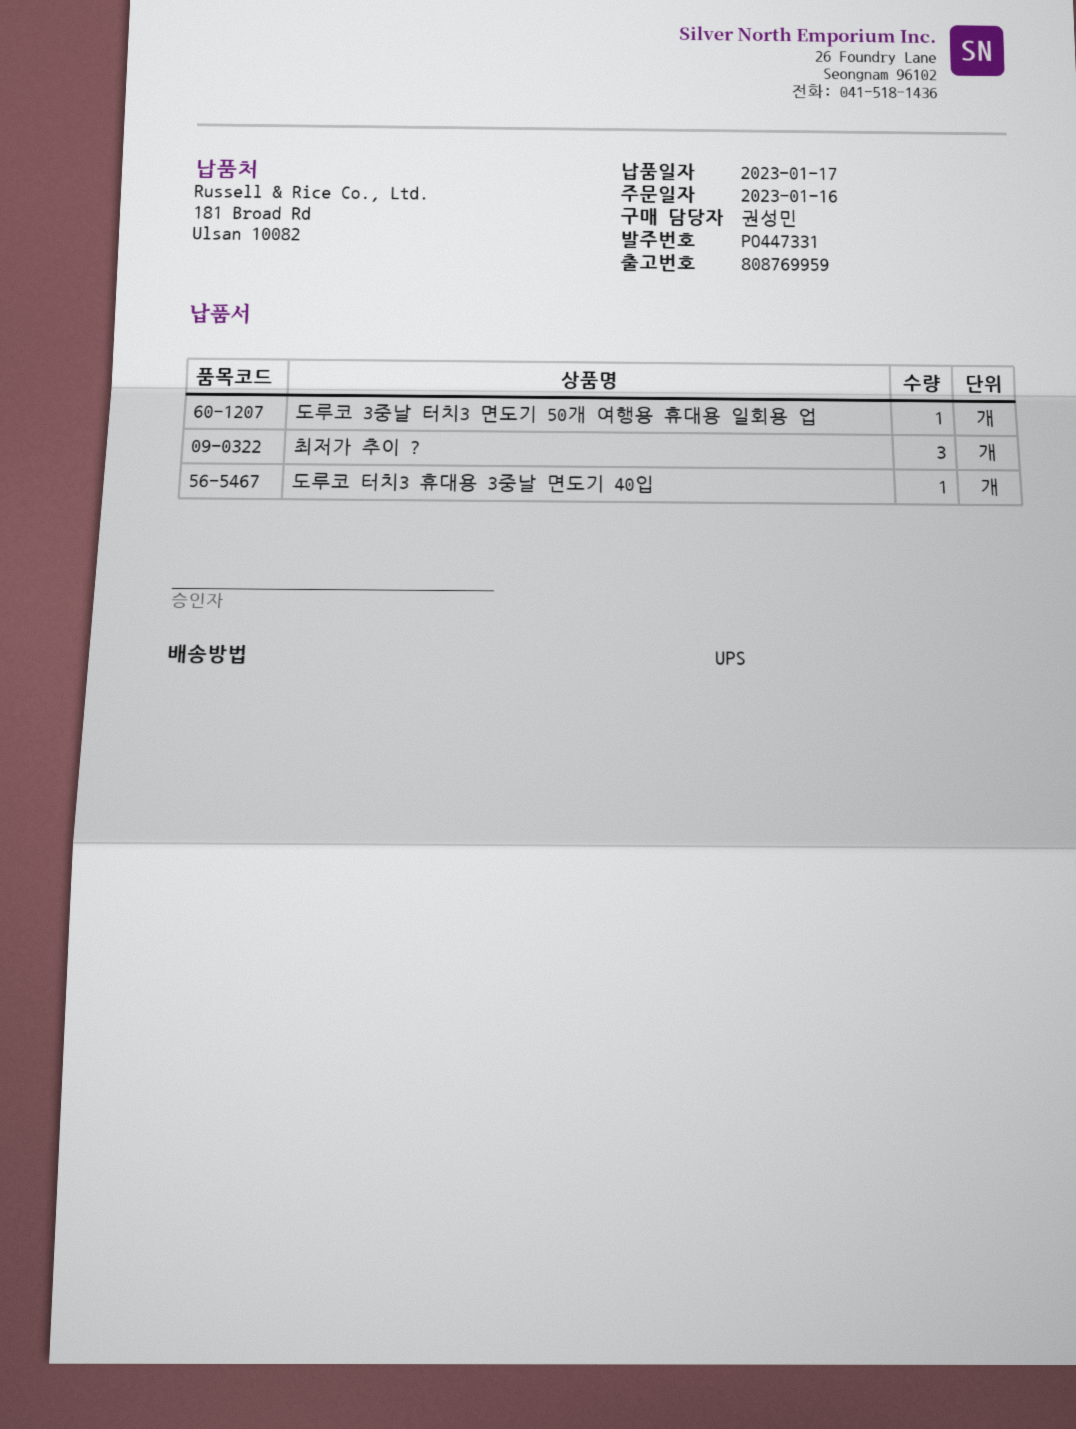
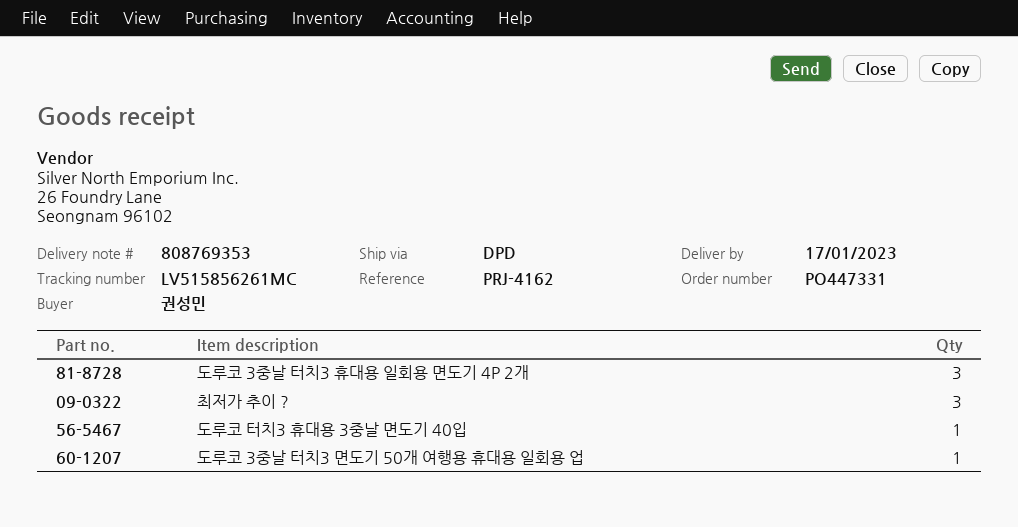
delivery note number: 808769959 -> 808769353
shipping method: UPS -> DPD
도루코 3중날 터치3 휴대용 일회용 면도기 4P 2개: none -> 3

